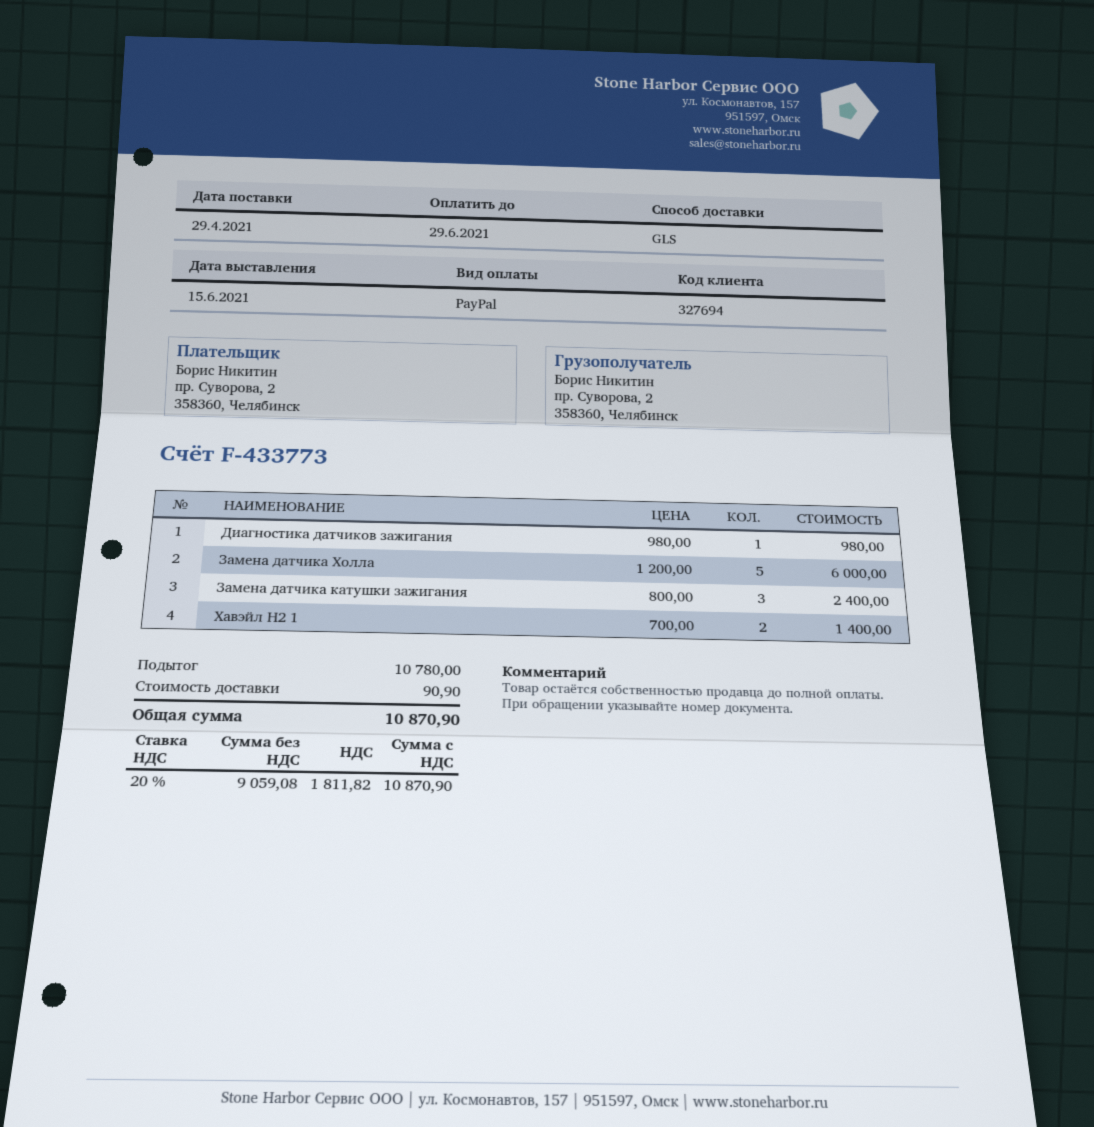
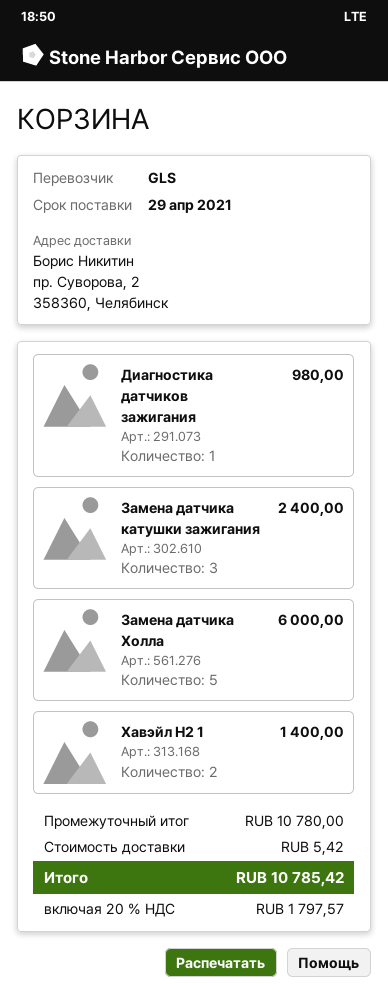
shipping: 90.90 -> 5.42
tax: 20% = 1811.82 -> 20% = 1797.57
total: 10870.90 -> 10785.42

